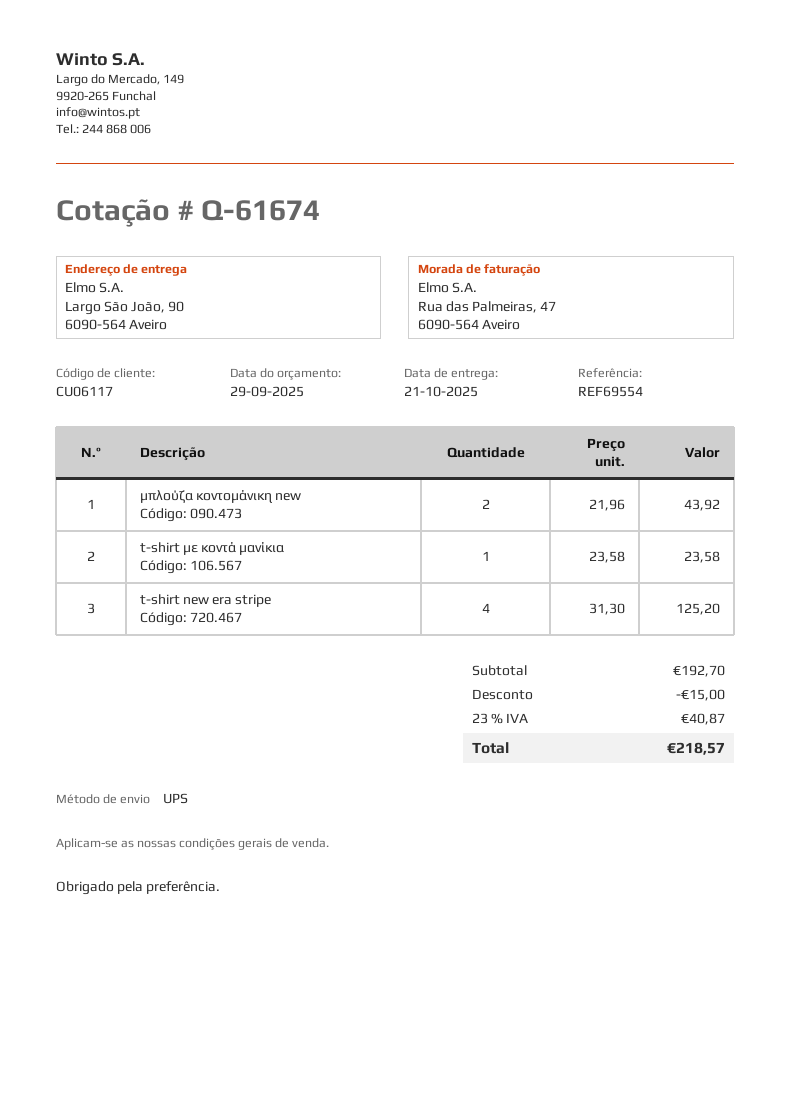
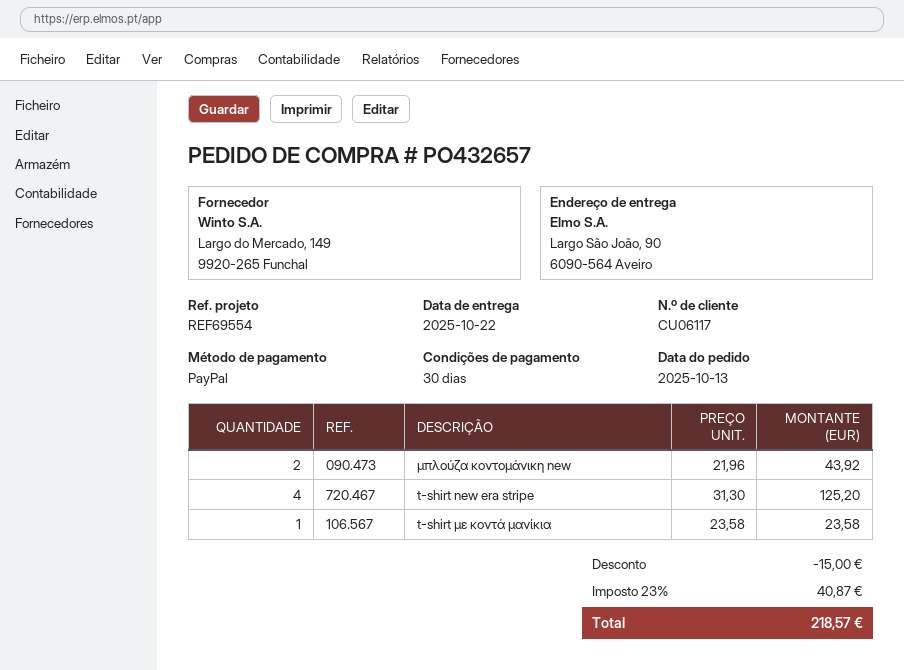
delivery date: 2025-10-21 -> 2025-10-22

